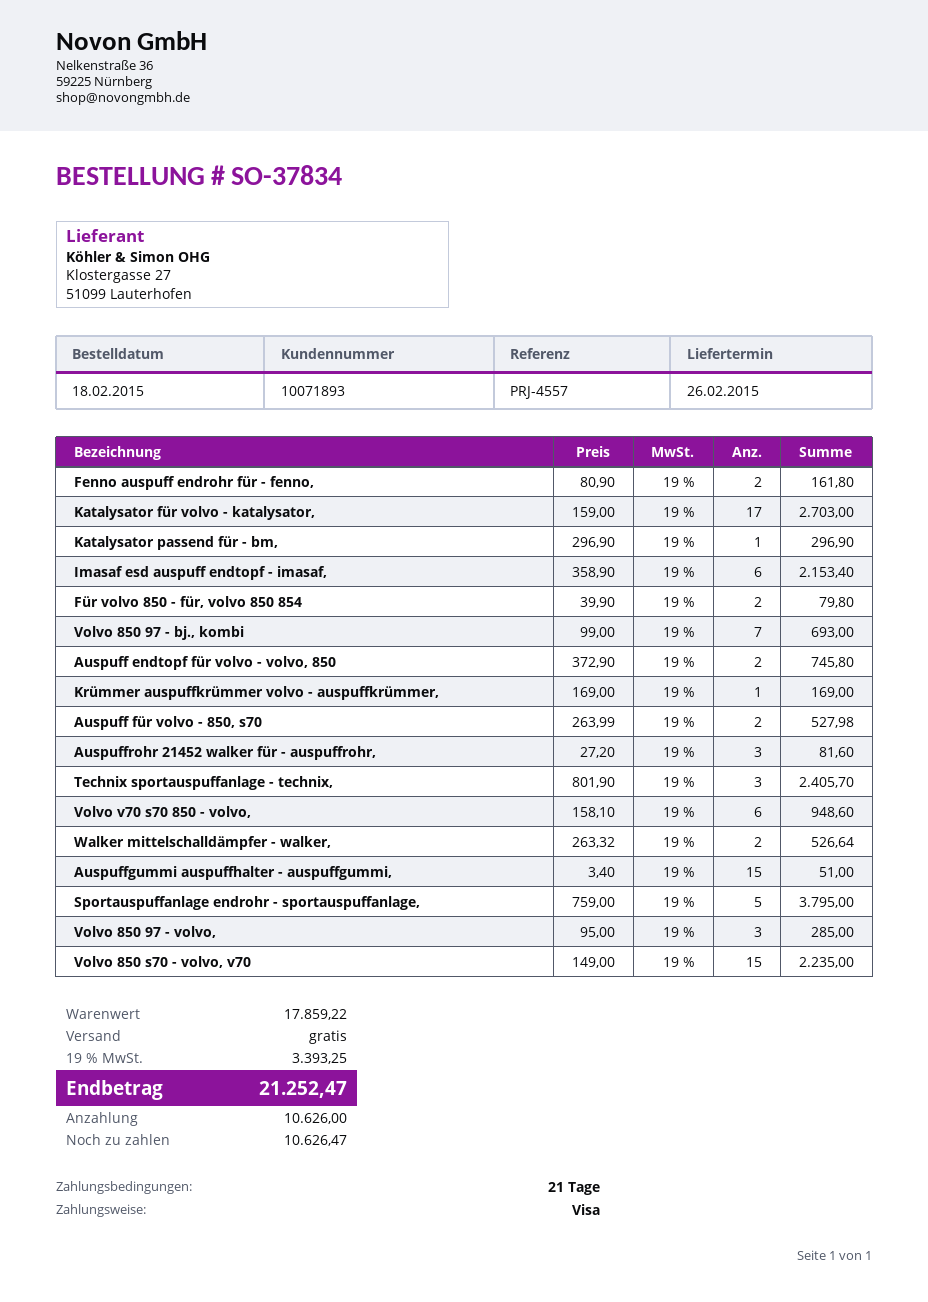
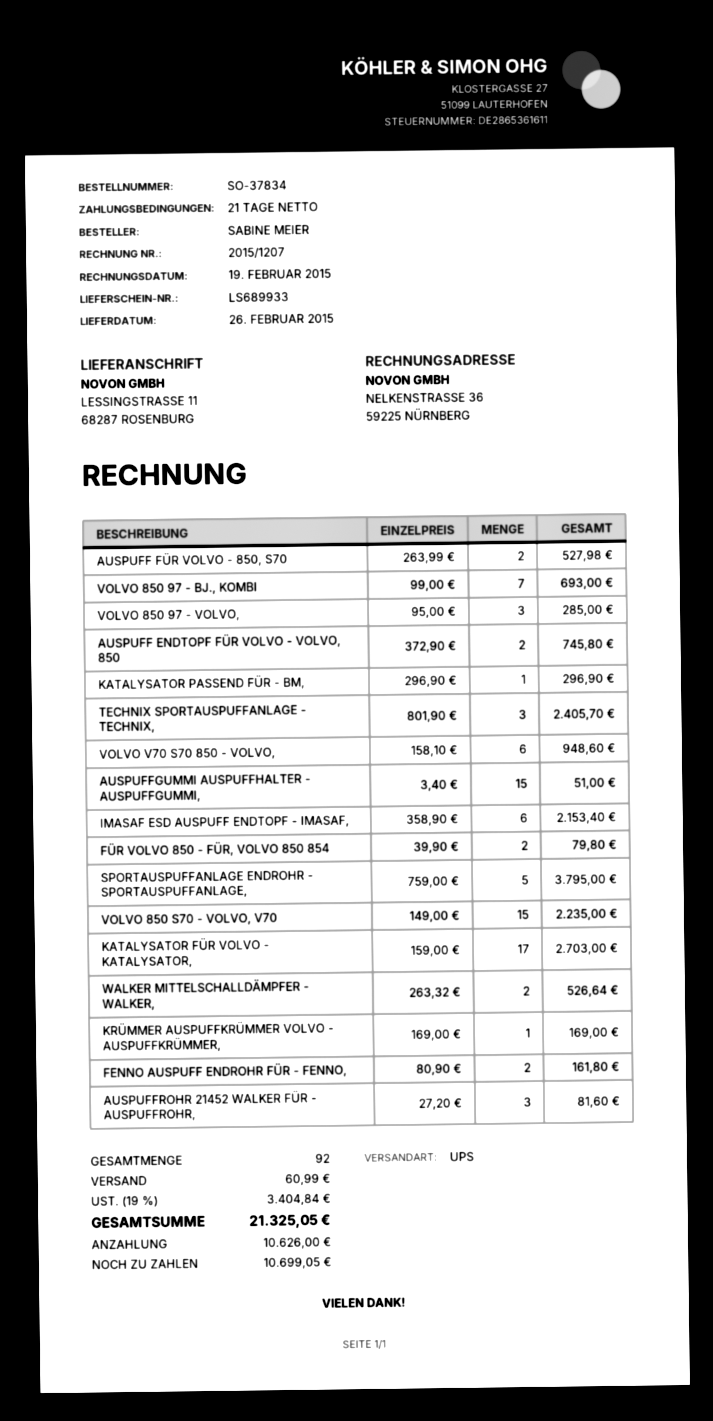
shipping: 0.00 -> 60.99
tax: 19% = 3393.25 -> 19% = 3404.84
total: 21252.47 -> 21325.05
balance: 10626.47 -> 10699.05

